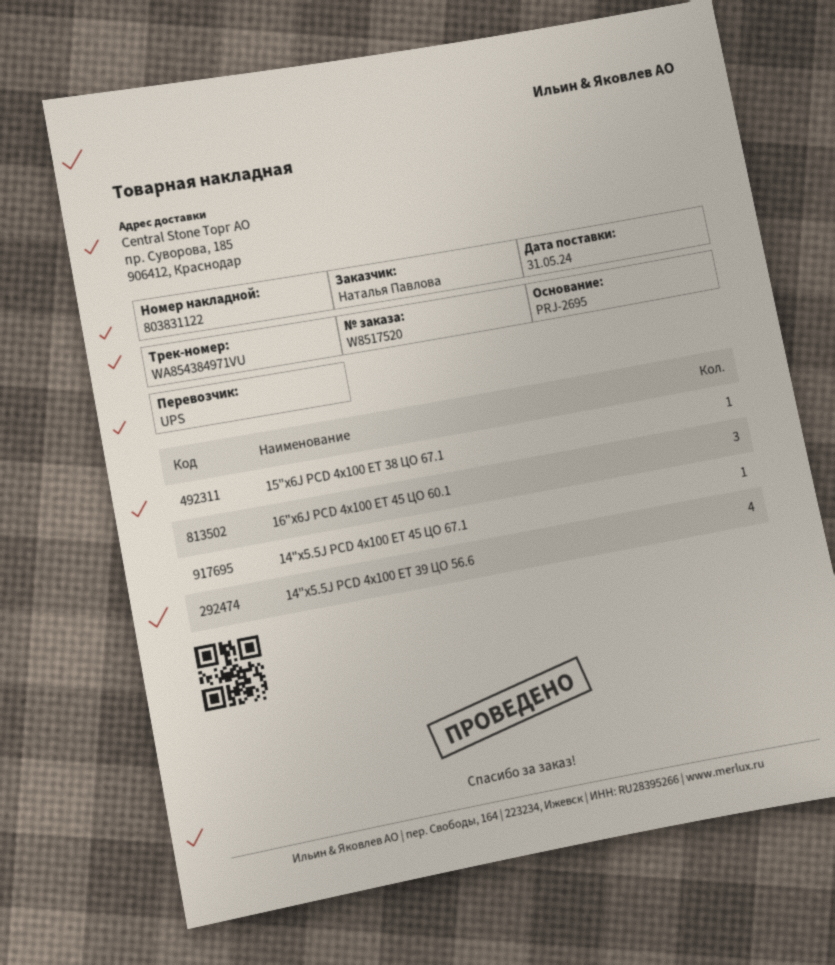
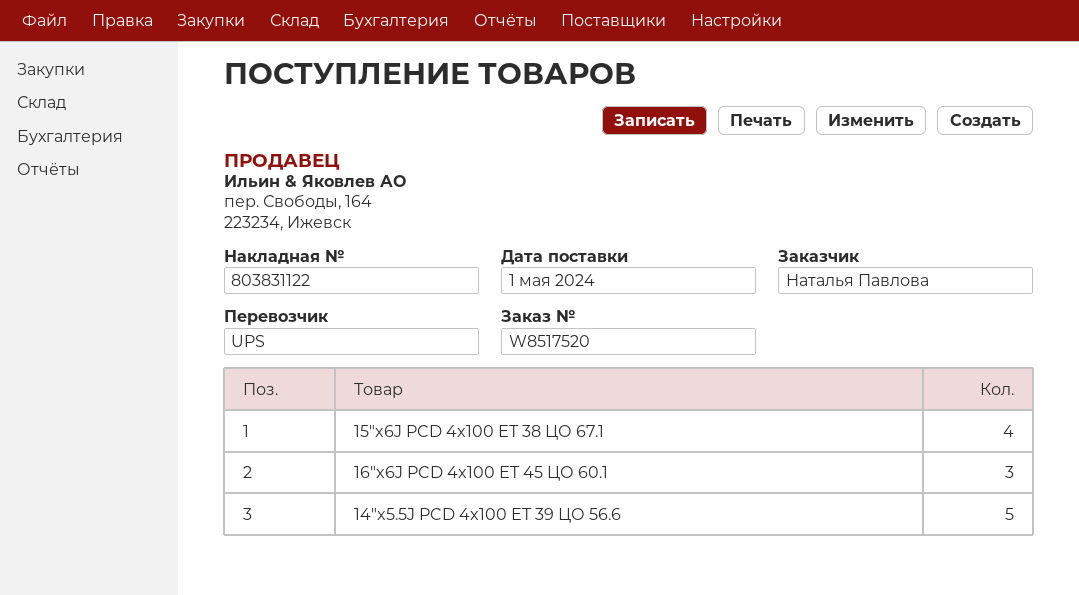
delivery date: 2024-05-31 -> 2024-05-01
15"x6J PCD 4x100 ЕТ 38 ЦО 67.1: 1 -> 4
14"x5.5J PCD 4x100 ЕТ 45 ЦО 67.1: 1 -> none
14"x5.5J PCD 4x100 ЕТ 39 ЦО 56.6: 4 -> 5

